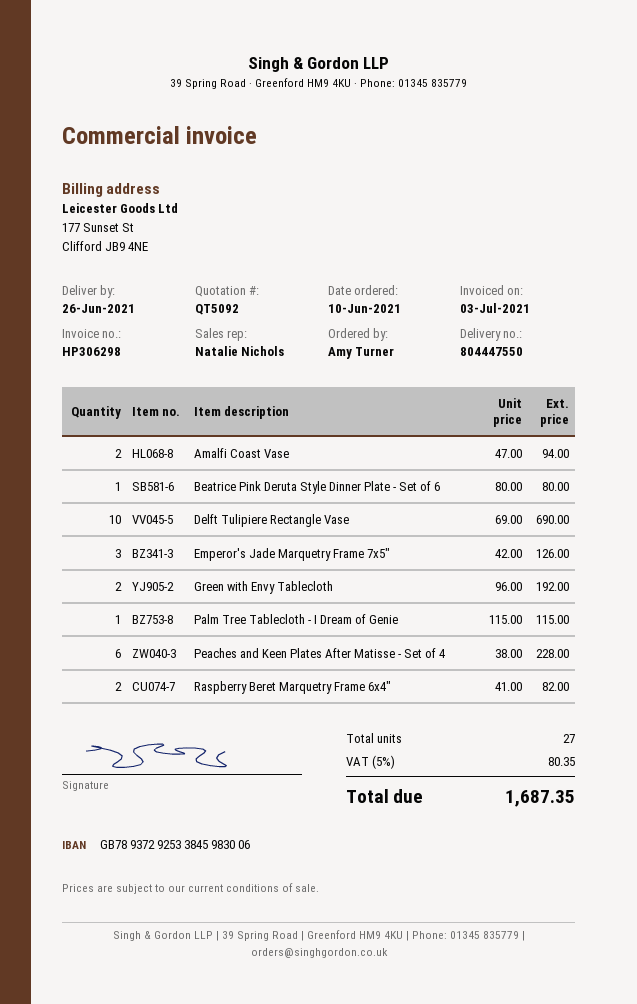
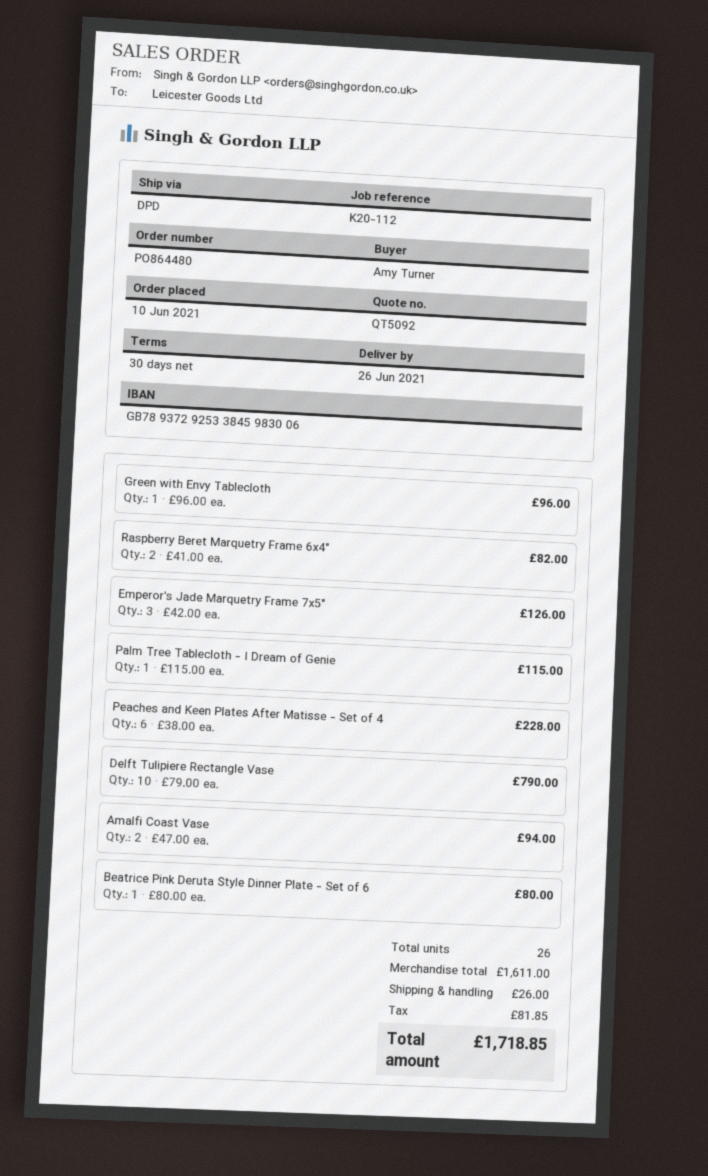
Delft Tulipiere Rectangle Vase: 10 x 69.00 = 690.00 -> 10 x 79.00 = 790.00
Green with Envy Tablecloth: 2 x 96.00 = 192.00 -> 1 x 96.00 = 96.00
total quantity: 27 -> 26
shipping: none -> 26.00
tax: 80.35 -> 81.85
total: 1687.35 -> 1718.85

